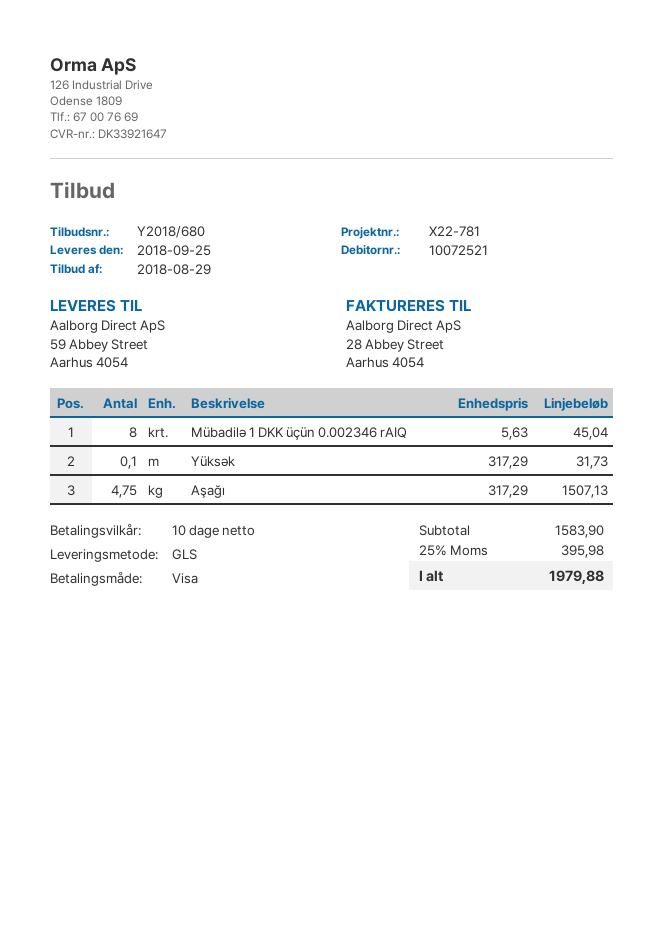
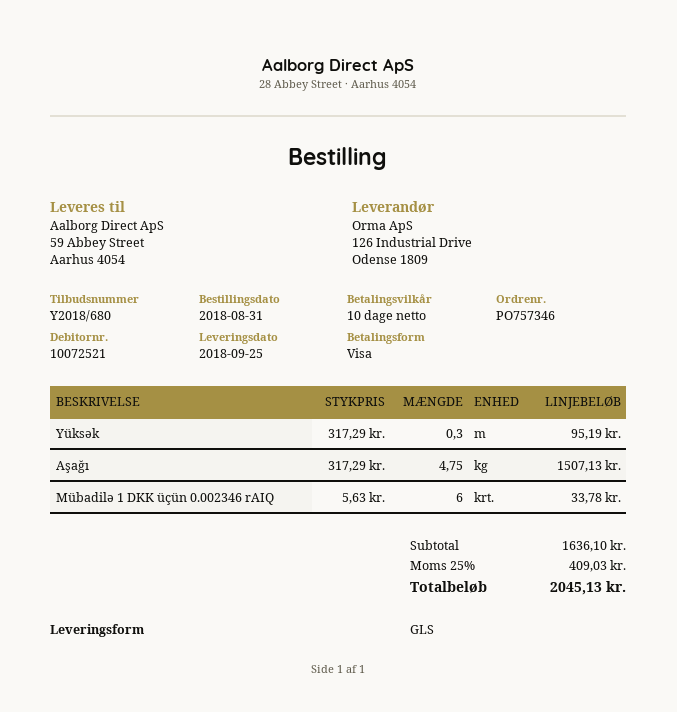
Mübadilə 1 DKK üçün 0.002346 rAIQ: 8 x 5.63 = 45.04 -> 6 x 5.63 = 33.78
Yüksək: 0.1 x 317.29 = 31.73 -> 0.3 x 317.29 = 95.19
subtotal: 1583.90 -> 1636.10
tax: 25% = 395.98 -> 25% = 409.03
total: 1979.88 -> 2045.13

